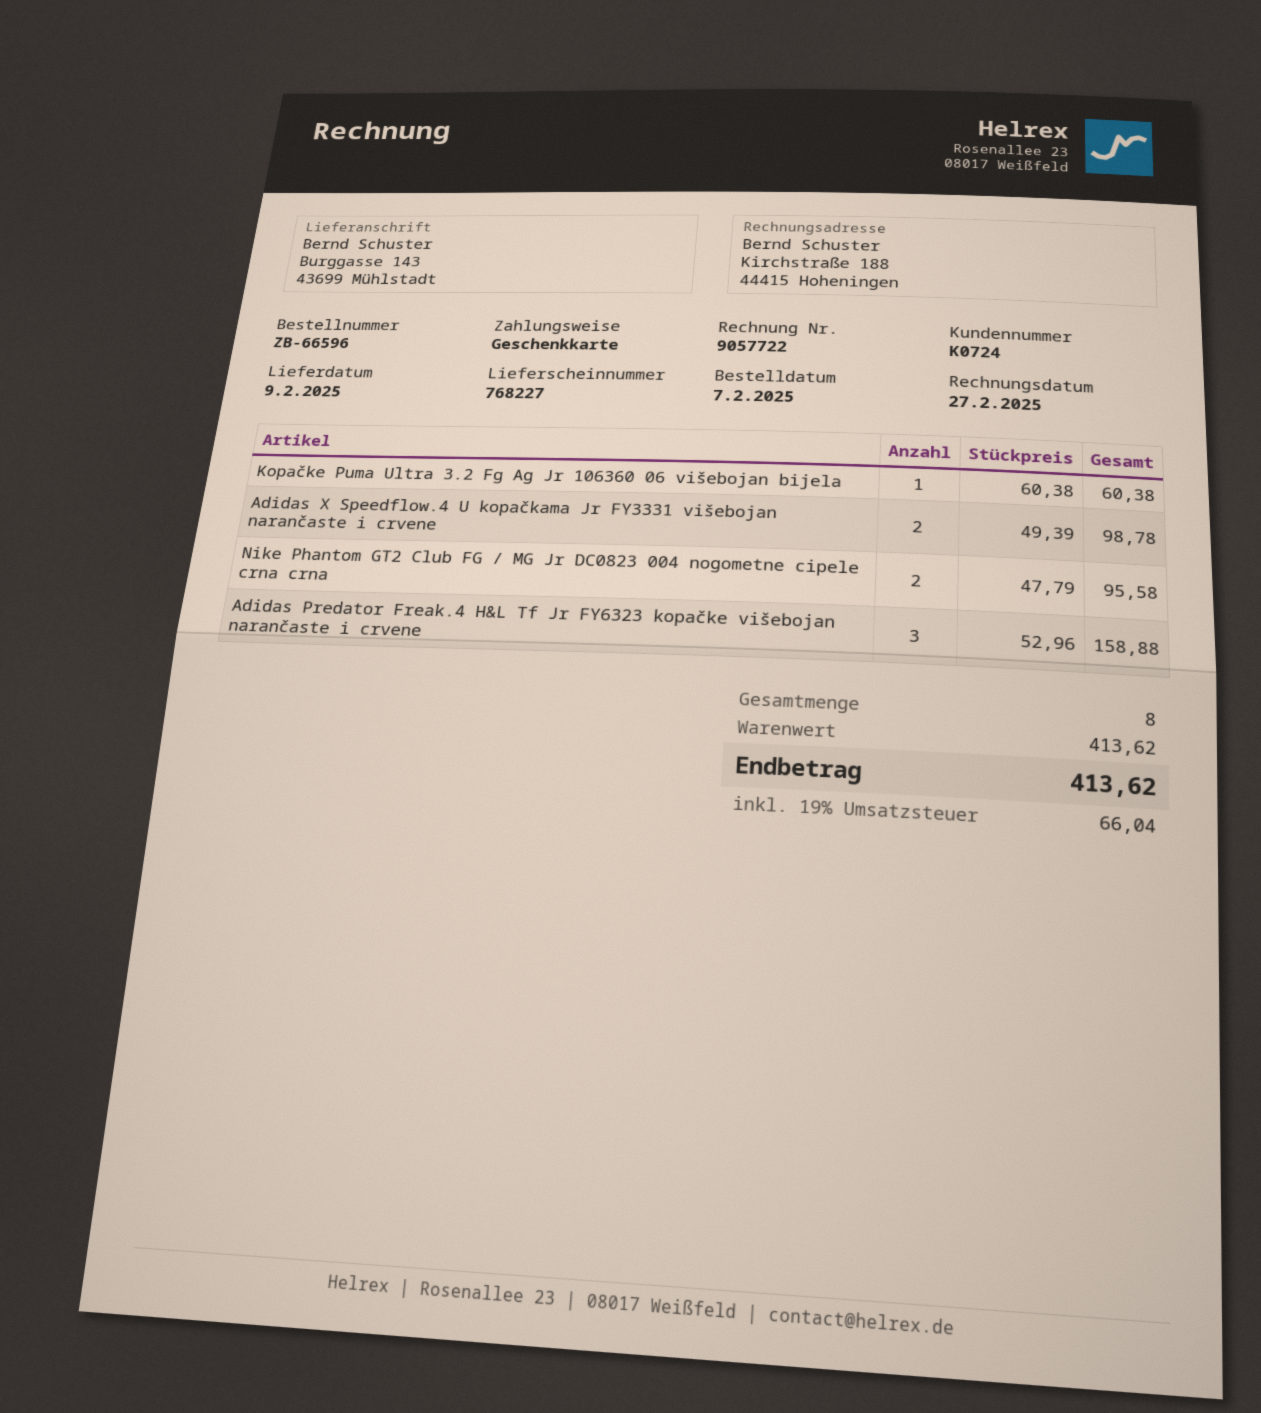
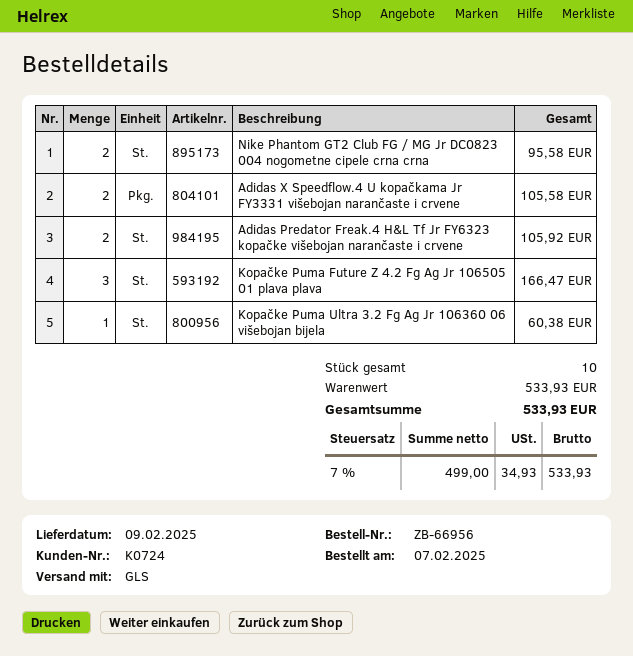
order number: ZB-66596 -> ZB-66956
Adidas X Speedflow.4 U kopačkama Jr FY3331 višebojan narančaste i crvene: 2 for 98.78 -> 2 for 105.58
Adidas Predator Freak.4 H&L Tf Jr FY6323 kopačke višebojan narančaste i crvene: 3 for 158.88 -> 2 for 105.92
Kopačke Puma Future Z 4.2 Fg Ag Jr 106505 01 plava plava: none -> 3 for 166.47
total quantity: 8 -> 10
subtotal: 413.62 -> 533.93
tax: 19% = 66.04 -> 7% = 34.93
total: 413.62 -> 533.93

